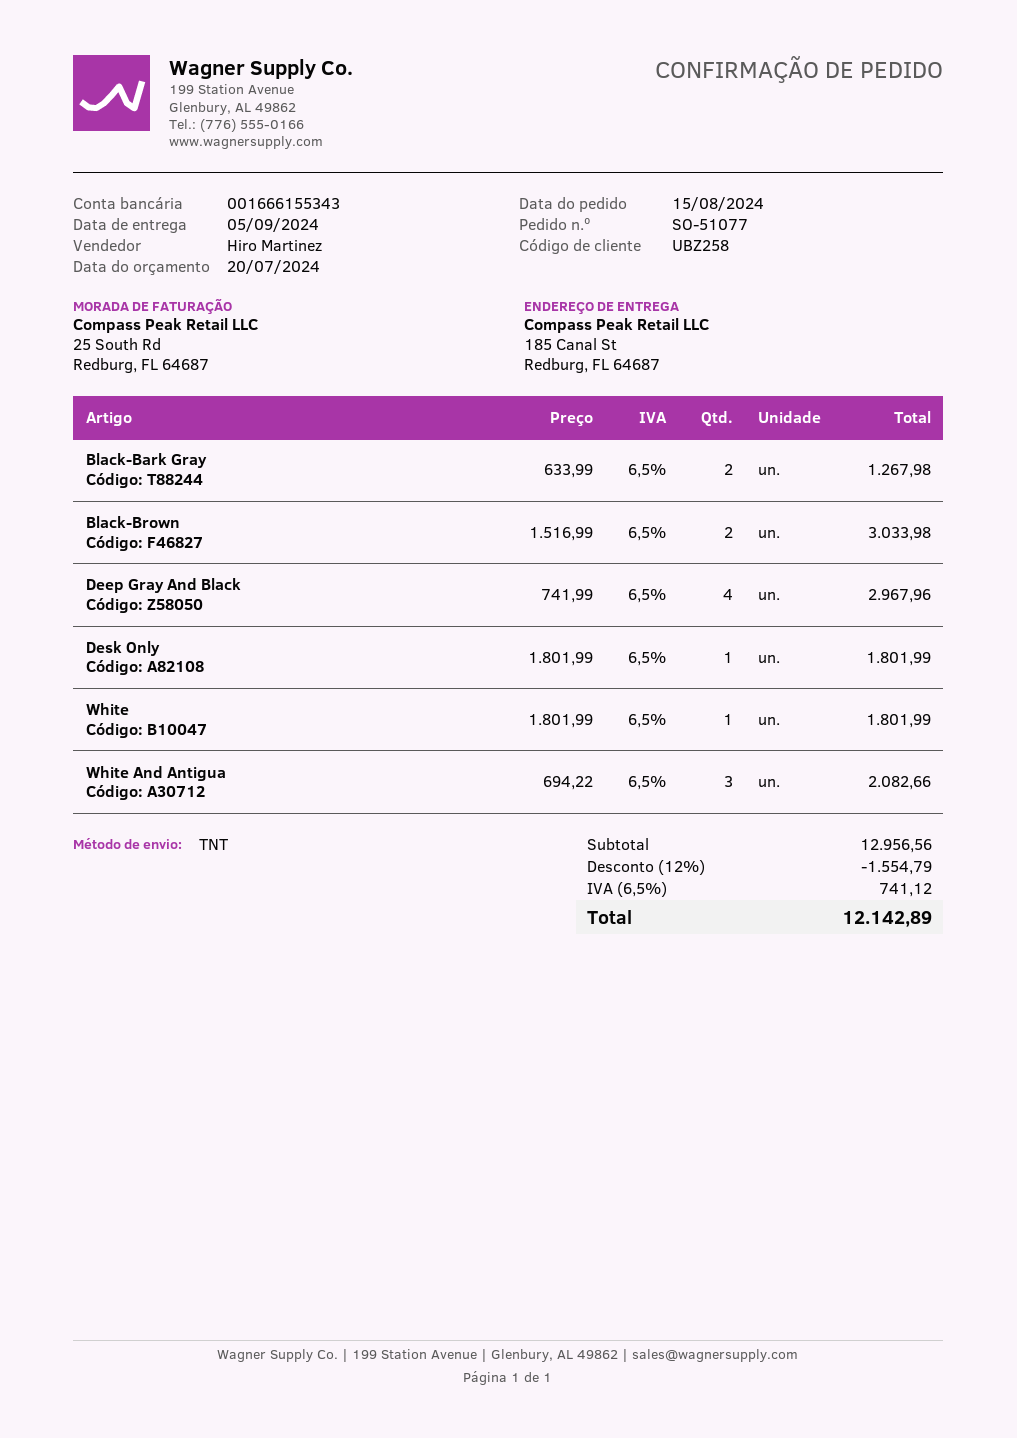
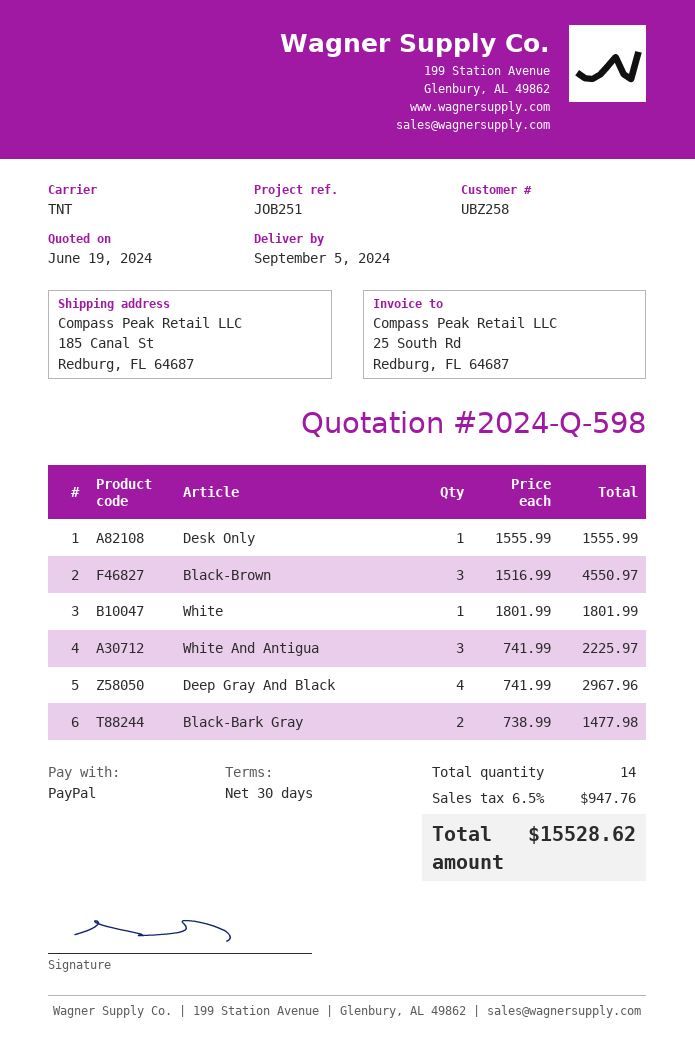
quote date: 2024-07-20 -> 2024-06-19
Black-Bark Gray: 2 x 633.99 = 1267.98 -> 2 x 738.99 = 1477.98
Black-Brown: 2 x 1516.99 = 3033.98 -> 3 x 1516.99 = 4550.97
Desk Only: 1 x 1801.99 = 1801.99 -> 1 x 1555.99 = 1555.99
White And Antigua: 3 x 694.22 = 2082.66 -> 3 x 741.99 = 2225.97
discount: 12% = 1554.79 -> none
tax: 6.5% = 741.12 -> 6.5% = 947.76
total: 12142.89 -> 15528.62

